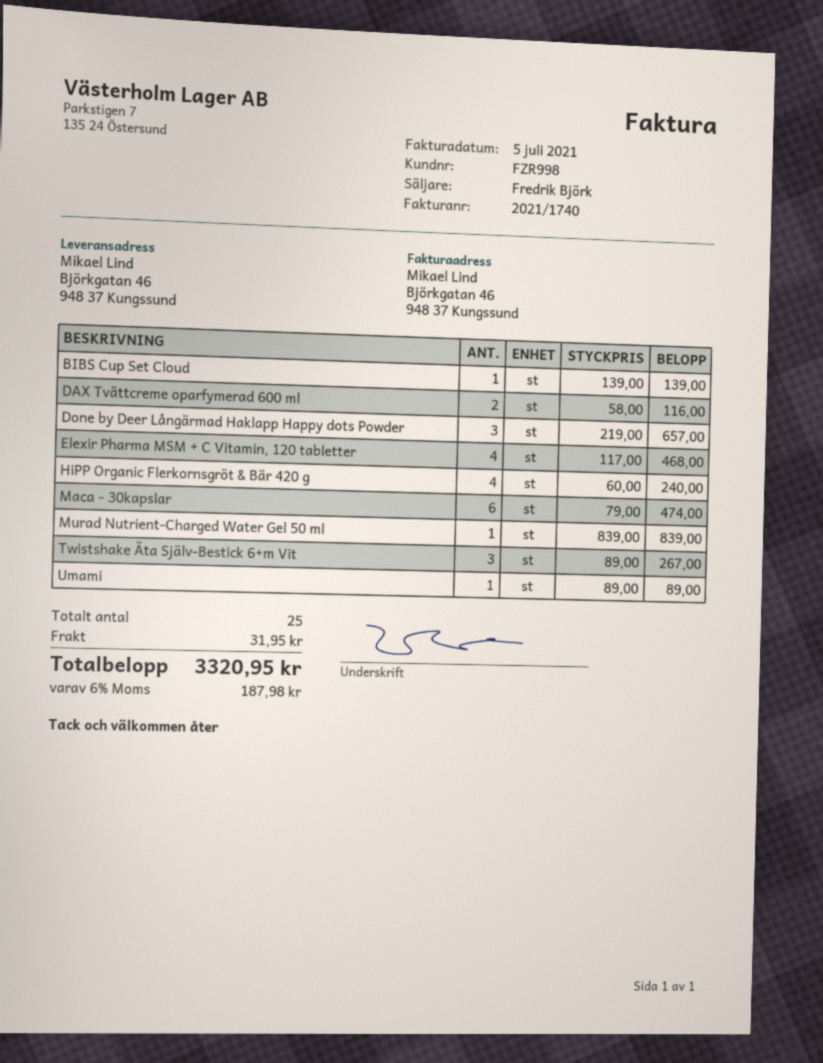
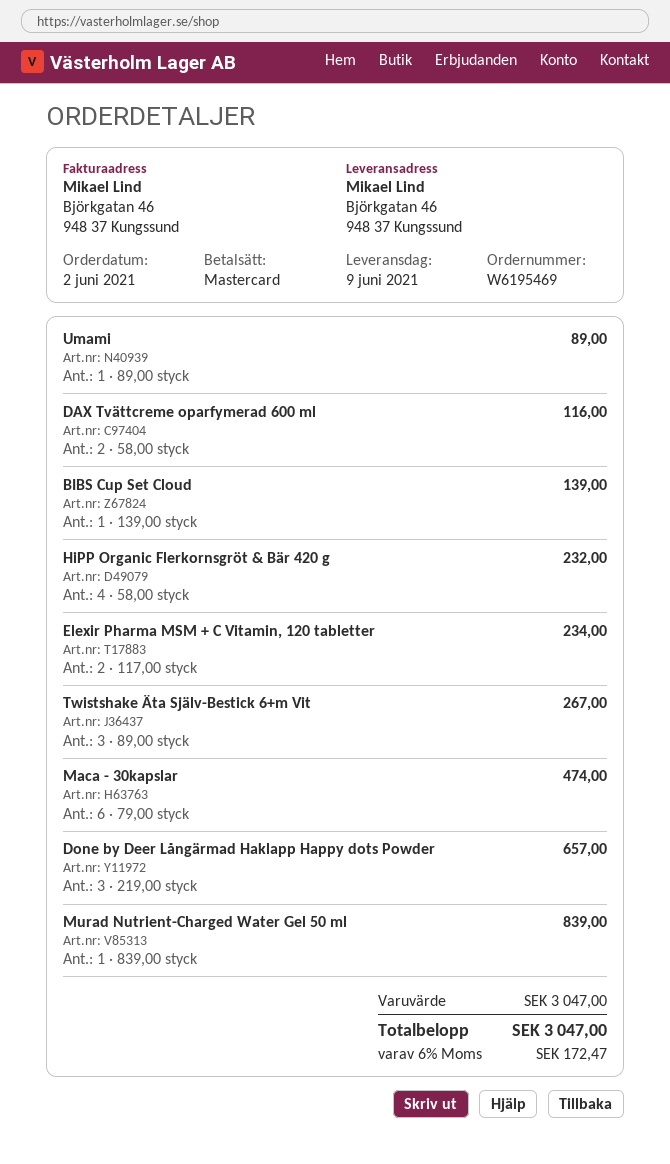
Elexir Pharma MSM + C Vitamin, 120 tabletter: 4 x 117.00 = 468.00 -> 2 x 117.00 = 234.00
HiPP Organic Flerkornsgröt & Bär 420 g: 4 x 60.00 = 240.00 -> 4 x 58.00 = 232.00
shipping: 31.95 -> none
tax: 6% = 187.98 -> 6% = 172.47
total: 3320.95 -> 3047.00

